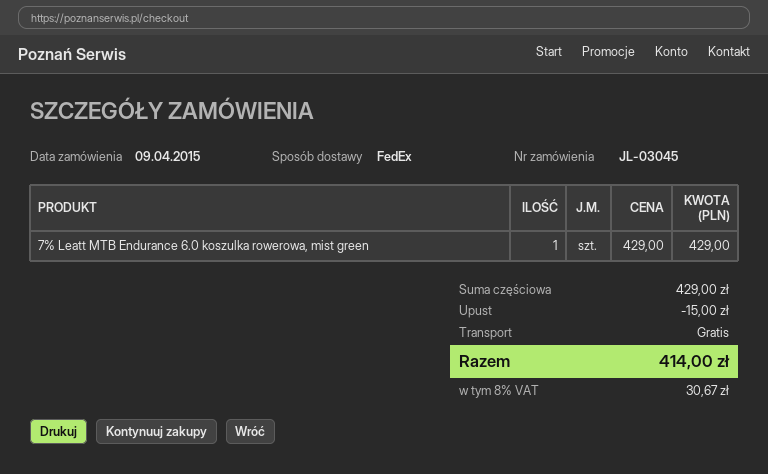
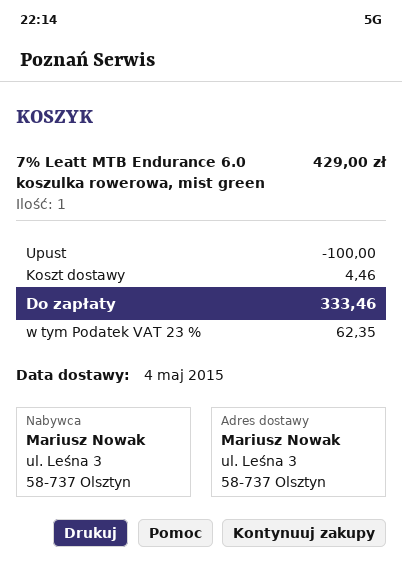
discount: 15.00 -> 100.00
shipping: 0.00 -> 4.46
tax: 8% = 30.67 -> 23% = 62.35
total: 414.00 -> 333.46

